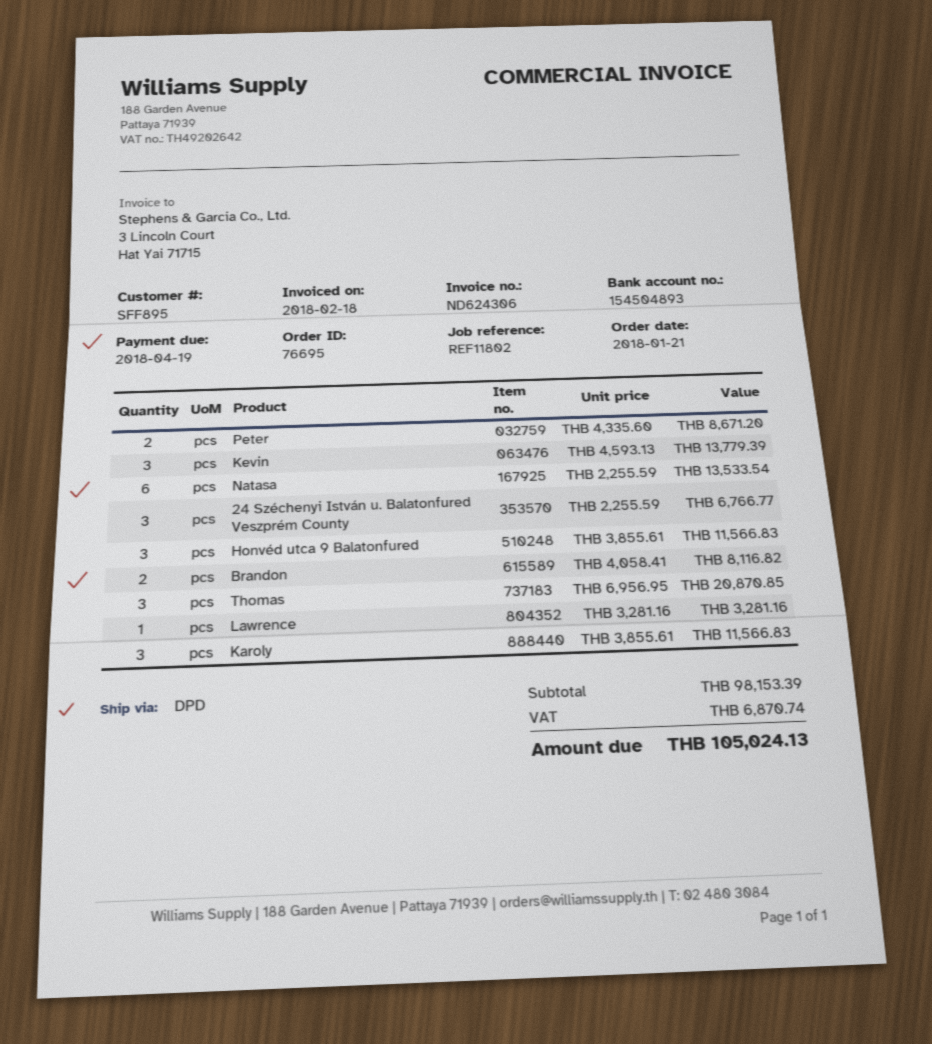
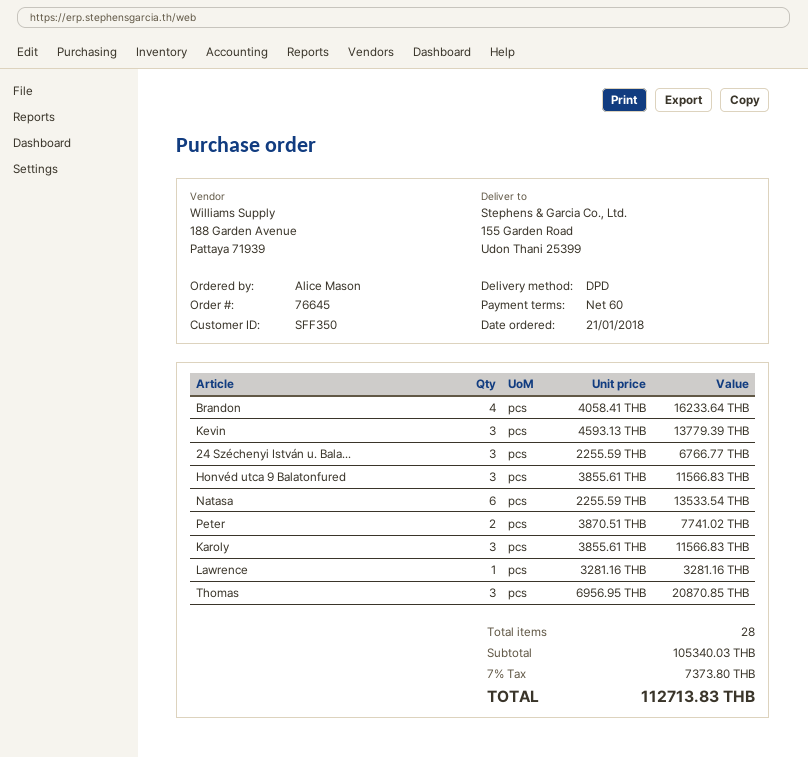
order number: 76695 -> 76645
customer number: SFF895 -> SFF350
Peter: 2 x 4335.60 = 8671.20 -> 2 x 3870.51 = 7741.02
Brandon: 2 x 4058.41 = 8116.82 -> 4 x 4058.41 = 16233.64
subtotal: 98153.39 -> 105340.03
tax: 6870.74 -> 7373.80
total: 105024.13 -> 112713.83

